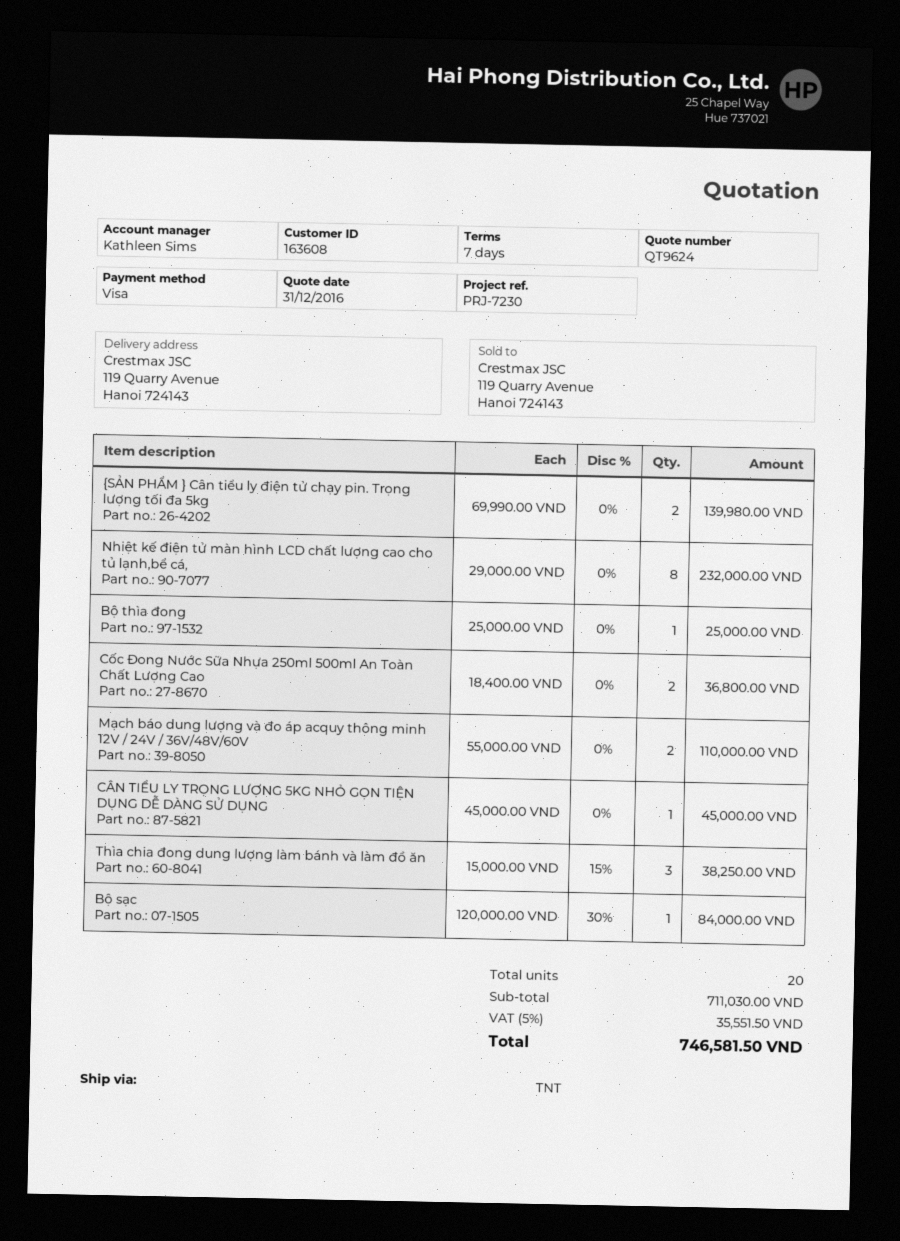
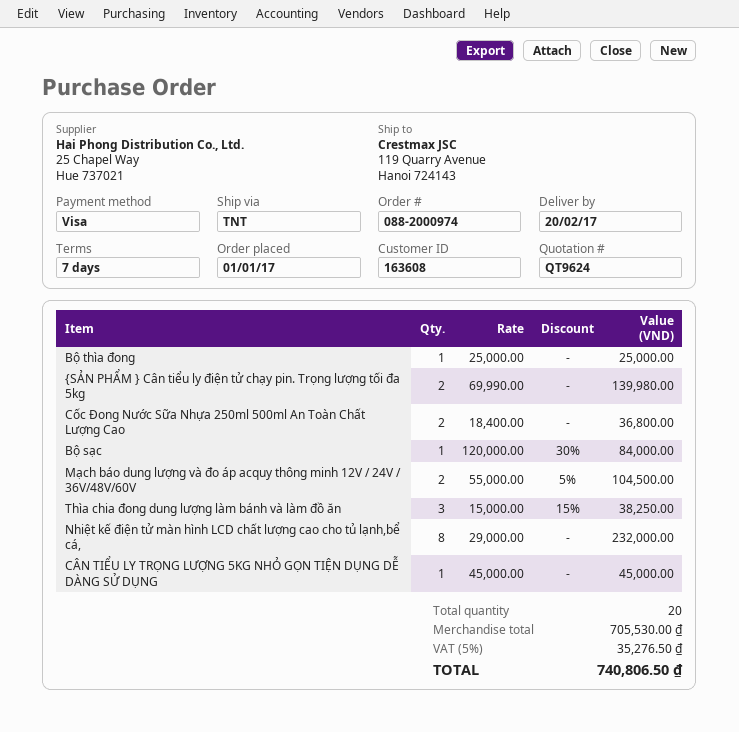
Mạch báo dung lượng và đo áp acquy thông minh 12V / 24V / 36V/48V/60V: 2 x 55000.00 = 110000.00 -> 2 x 55000.00 - 5% = 104500.00
subtotal: 711030.00 -> 705530.00
tax: 5% = 35551.50 -> 5% = 35276.50
total: 746581.50 -> 740806.50

